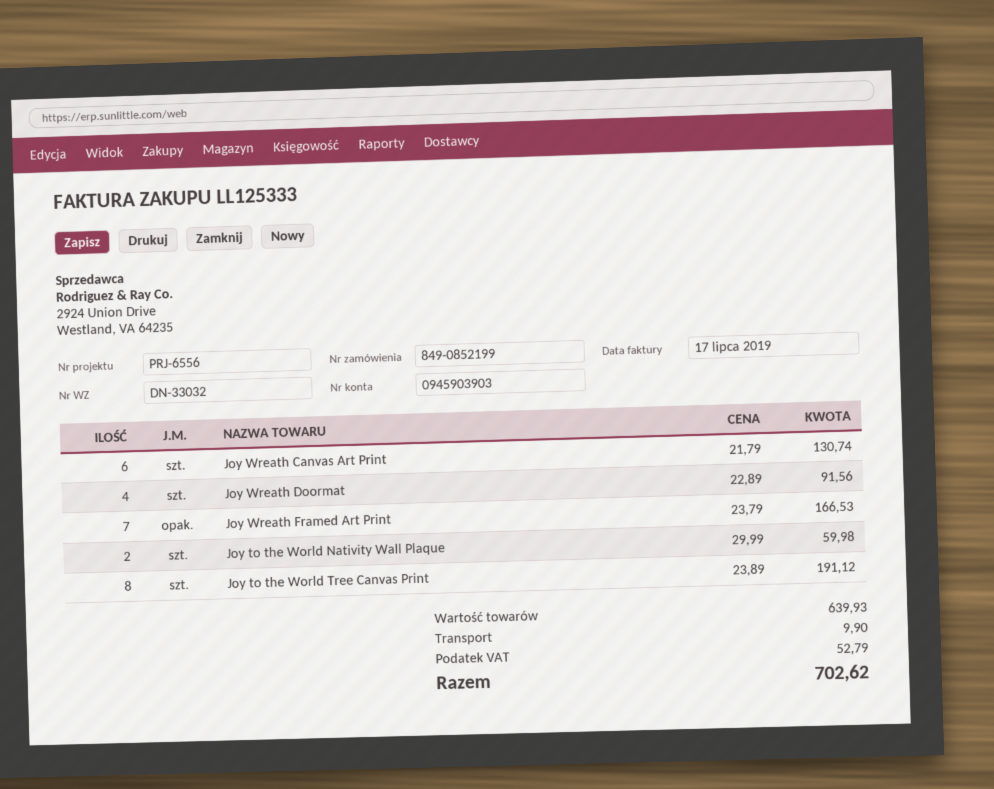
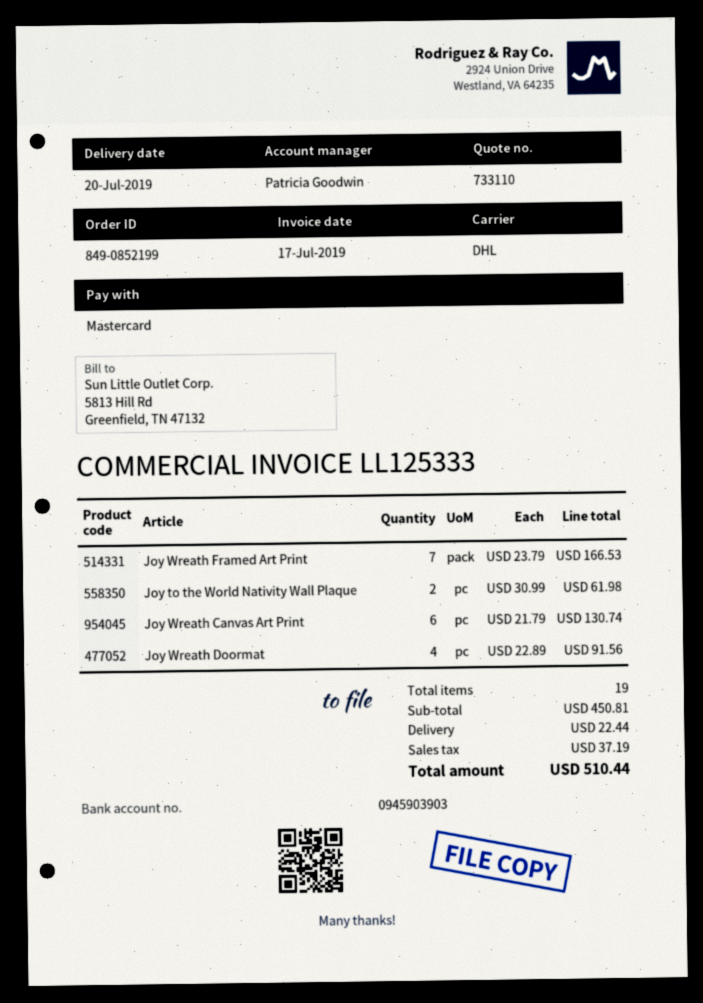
Joy to the World Nativity Wall Plaque: 2 x 29.99 = 59.98 -> 2 x 30.99 = 61.98
Joy to the World Tree Canvas Print: 8 x 23.89 = 191.12 -> none
subtotal: 639.93 -> 450.81
shipping: 9.90 -> 22.44
tax: 52.79 -> 37.19
total: 702.62 -> 510.44

